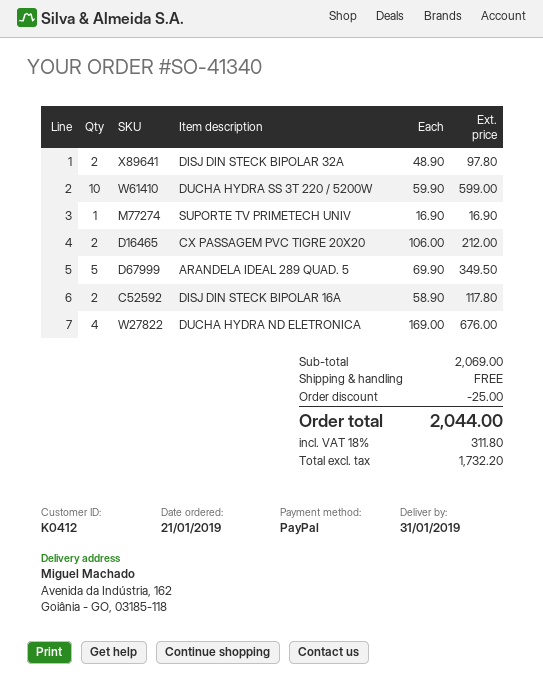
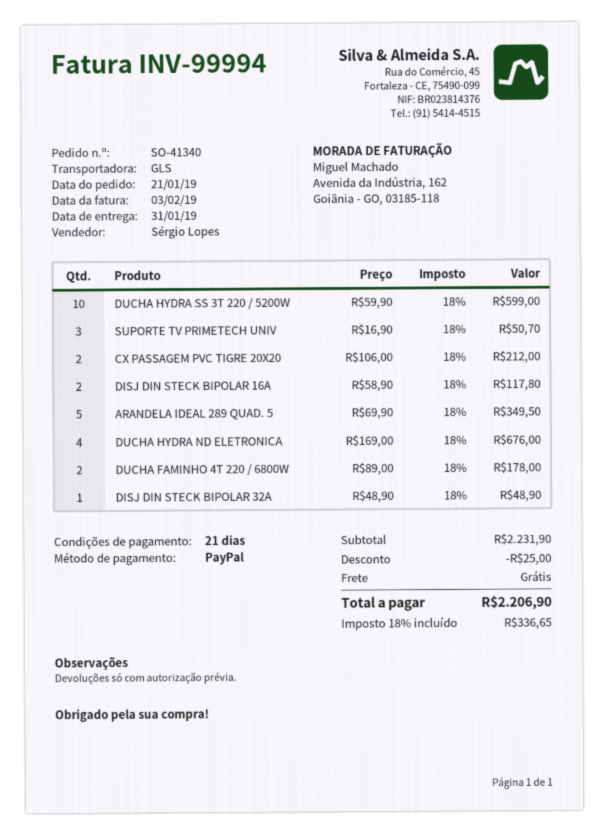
DISJ DIN STECK BIPOLAR 32A: 2 x 48.90 = 97.80 -> 1 x 48.90 = 48.90
SUPORTE TV PRIMETECH UNIV: 1 x 16.90 = 16.90 -> 3 x 16.90 = 50.70
DUCHA FAMINHO 4T 220 / 6800W: none -> 2 x 89.00 = 178.00
subtotal: 2069.00 -> 2231.90
tax: 18% = 311.80 -> 18% = 336.65
total: 2044.00 -> 2206.90

